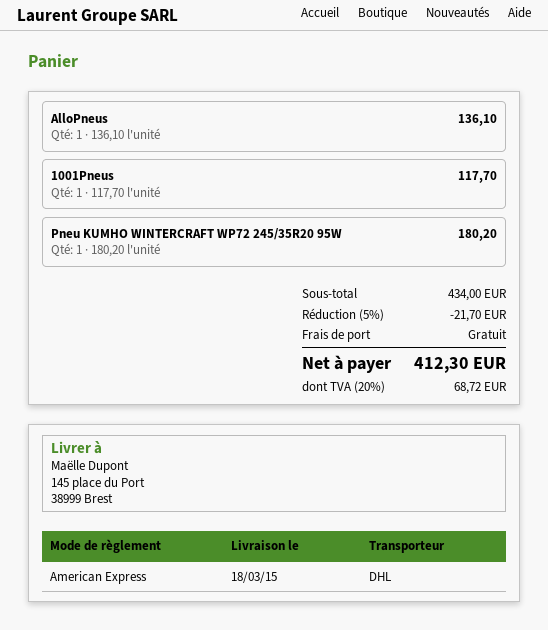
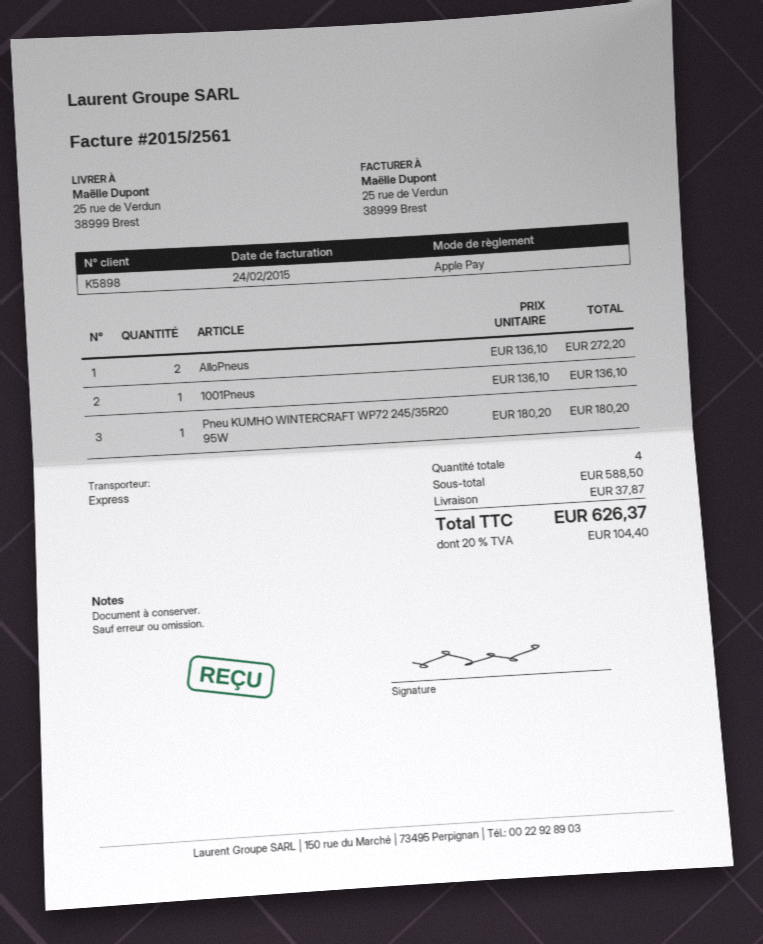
payment method: American Express -> Apple Pay
shipping method: DHL -> express
ship to: 145 place du Port, 38999 Brest -> 25 rue de Verdun, 38999 Brest
AlloPneus: 1 x 136.10 = 136.10 -> 2 x 136.10 = 272.20
1001Pneus: 1 x 117.70 = 117.70 -> 1 x 136.10 = 136.10
subtotal: 434.00 -> 588.50
discount: 5% = 21.70 -> none
shipping: 0.00 -> 37.87
tax: 20% = 68.72 -> 20% = 104.40
total: 412.30 -> 626.37

